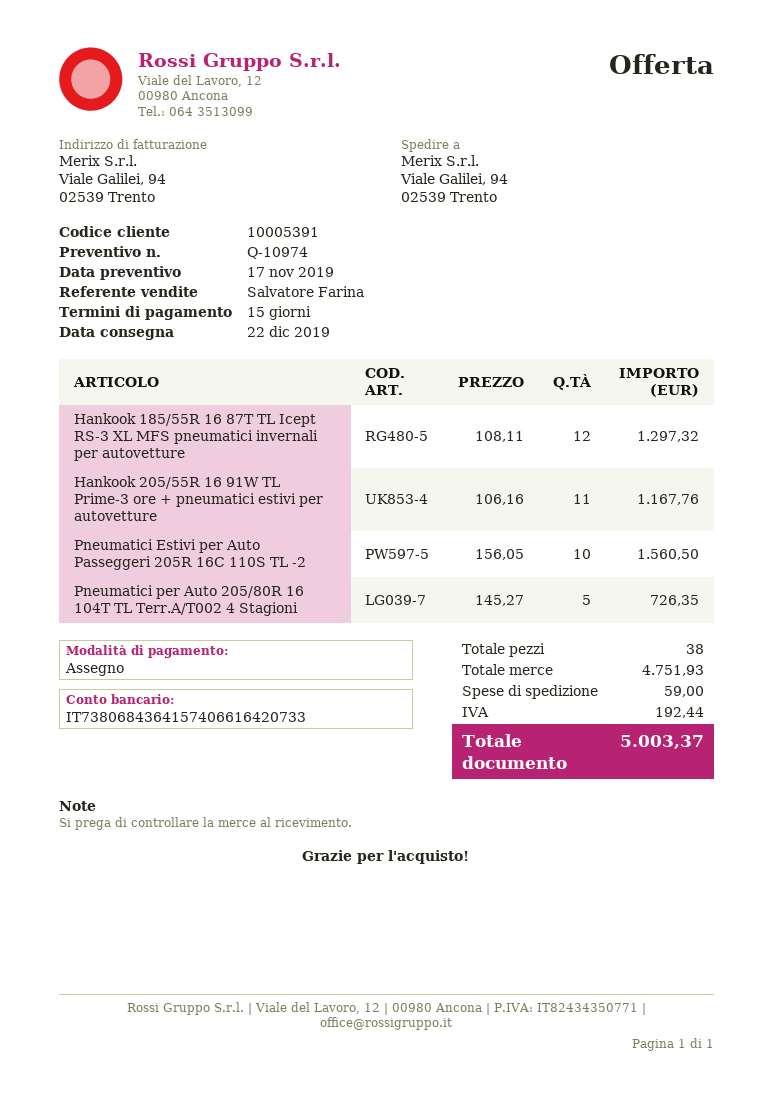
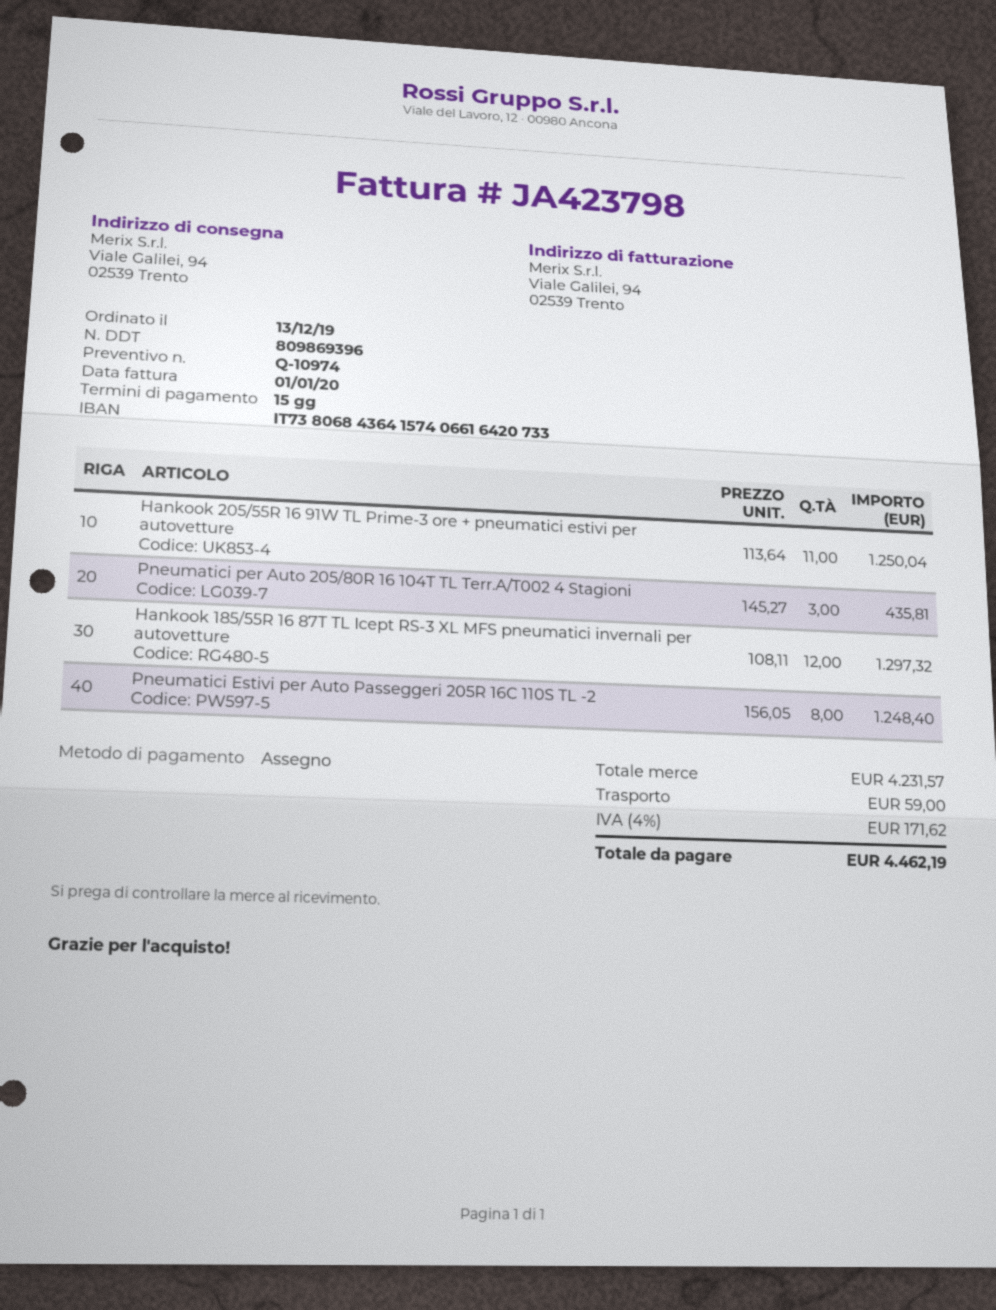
Hankook 205/55R 16 91W TL Prime-3 ore + pneumatici estivi per autovetture: 11 x 106.16 = 1167.76 -> 11 x 113.64 = 1250.04
Pneumatici Estivi per Auto Passeggeri 205R 16C 110S TL -2: 10 x 156.05 = 1560.50 -> 8 x 156.05 = 1248.40
Pneumatici per Auto 205/80R 16 104T TL Terr.A/T002 4 Stagioni: 5 x 145.27 = 726.35 -> 3 x 145.27 = 435.81
subtotal: 4751.93 -> 4231.57
tax: 192.44 -> 171.62
total: 5003.37 -> 4462.19

